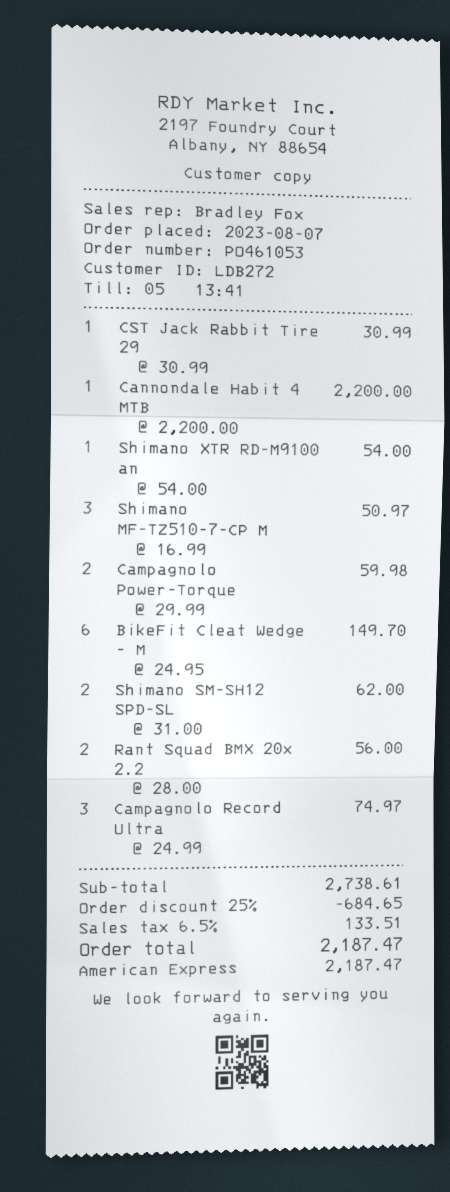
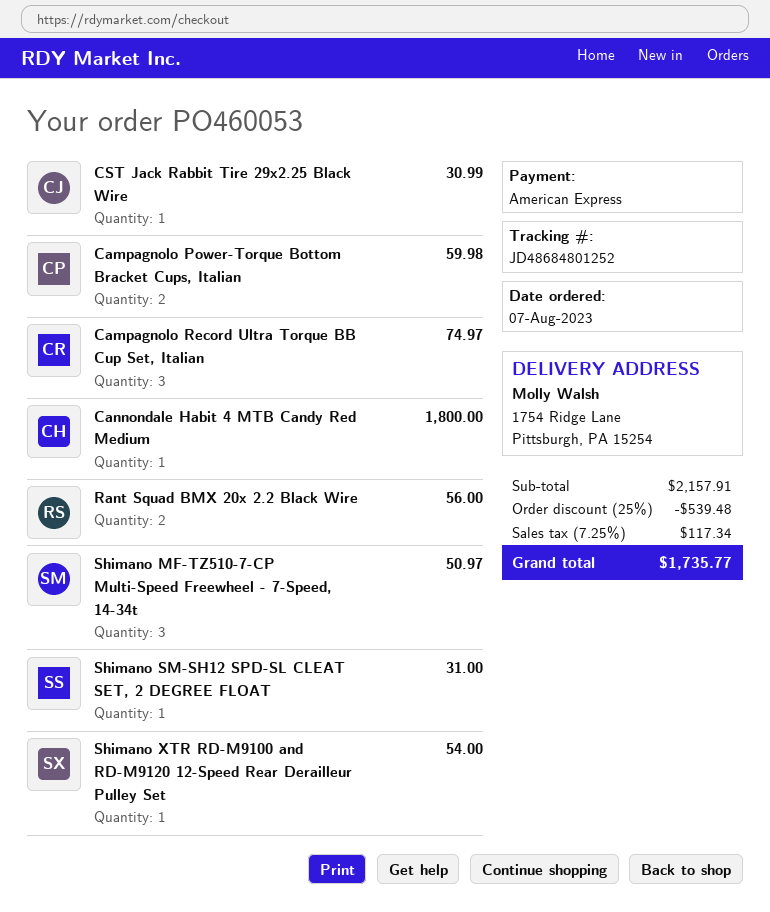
order number: PO461053 -> PO460053
Cannondale Habit 4 MTB: 1 for 2200.00 -> 1 for 1800.00
BikeFit Cleat Wedge - M: 6 for 149.70 -> none
Shimano SM-SH12 SPD-SL: 2 for 62.00 -> 1 for 31.00
subtotal: 2738.61 -> 2157.91
discount: 25% = 684.65 -> 25% = 539.48
tax: 6.5% = 133.51 -> 7.25% = 117.34
total: 2187.47 -> 1735.77

